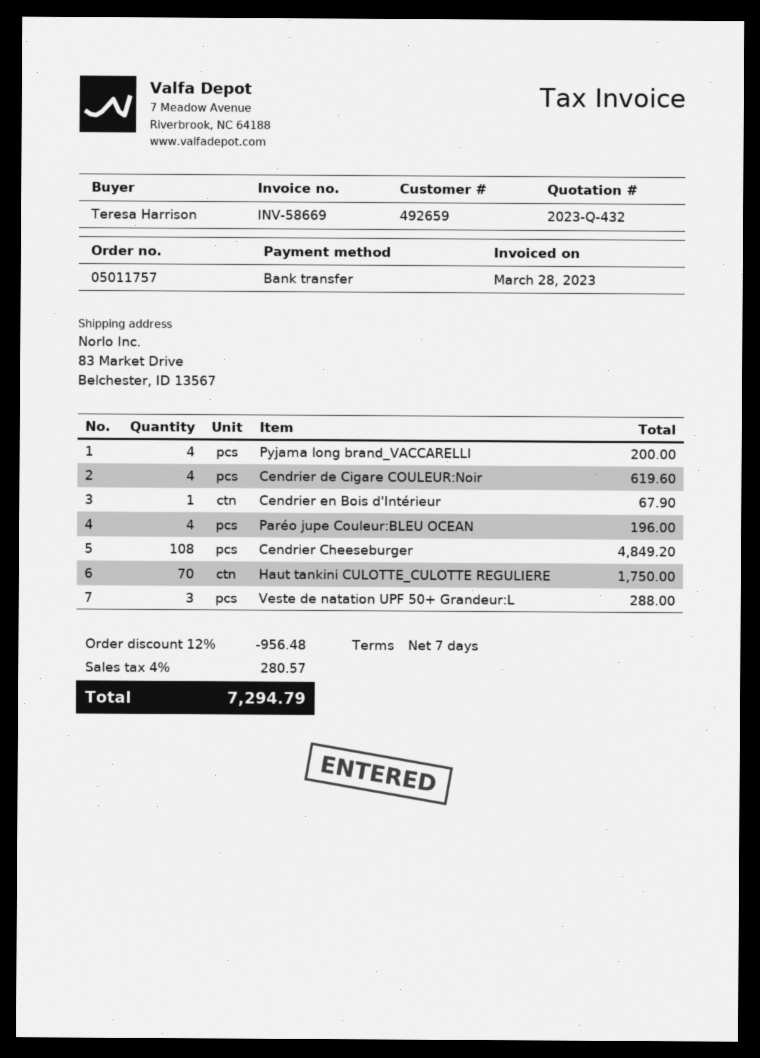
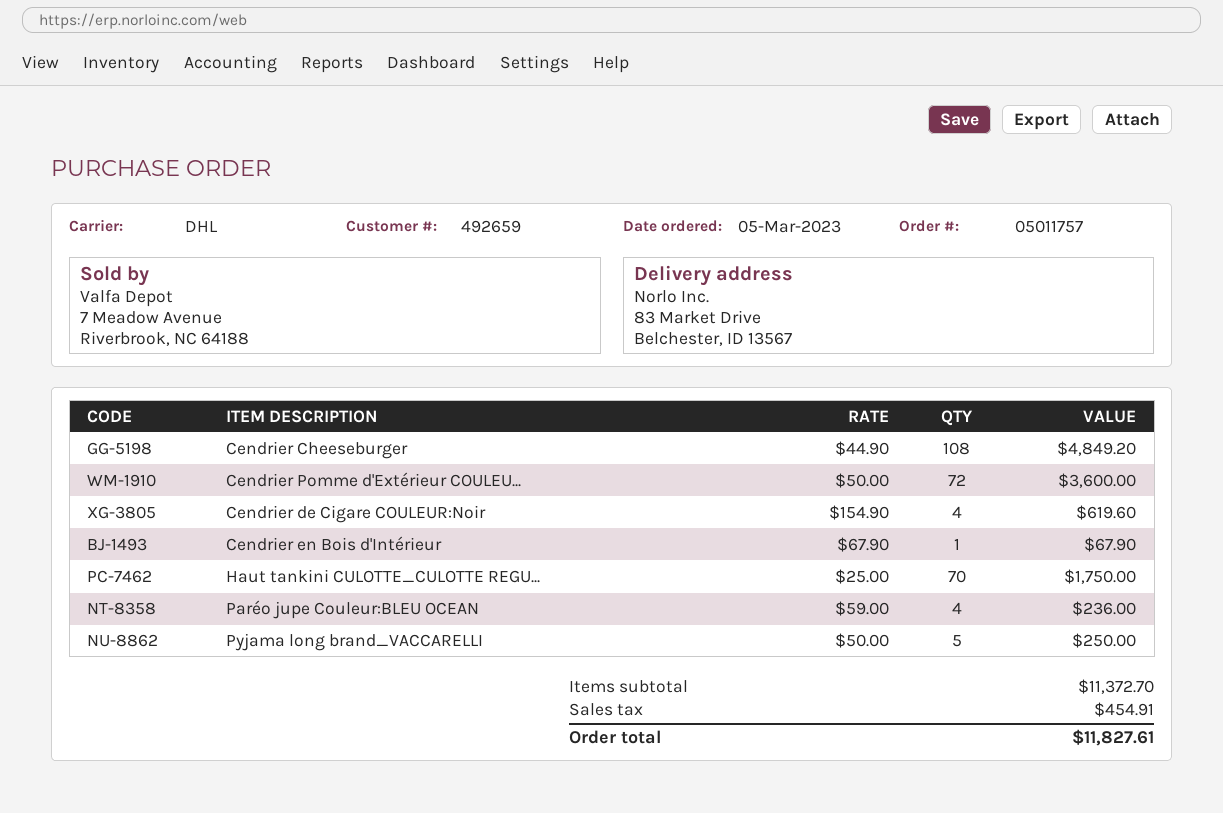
Pyjama long brand_VACCARELLI: 4 for 200.00 -> 5 for 250.00
Paréo jupe Couleur:BLEU OCEAN: 4 for 196.00 -> 4 for 236.00
Veste de natation UPF 50+ Grandeur:L: 3 for 288.00 -> none
Cendrier Pomme d'Extérieur COULEU...: none -> 72 for 3600.00
discount: 12% = 956.48 -> none
tax: 280.57 -> 454.91
total: 7294.79 -> 11827.61

